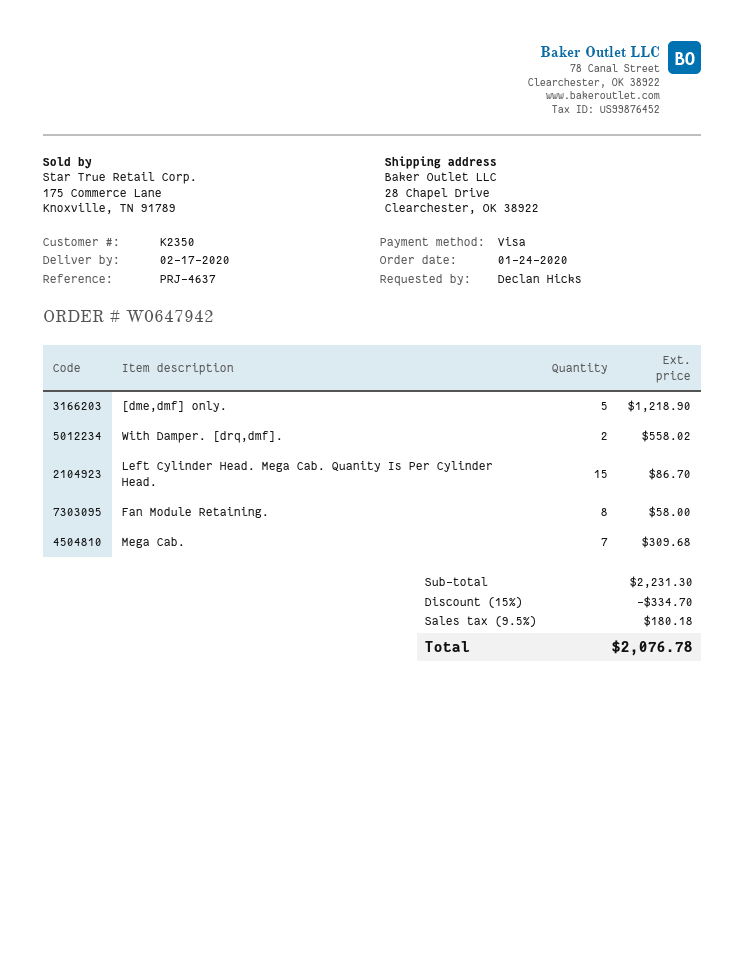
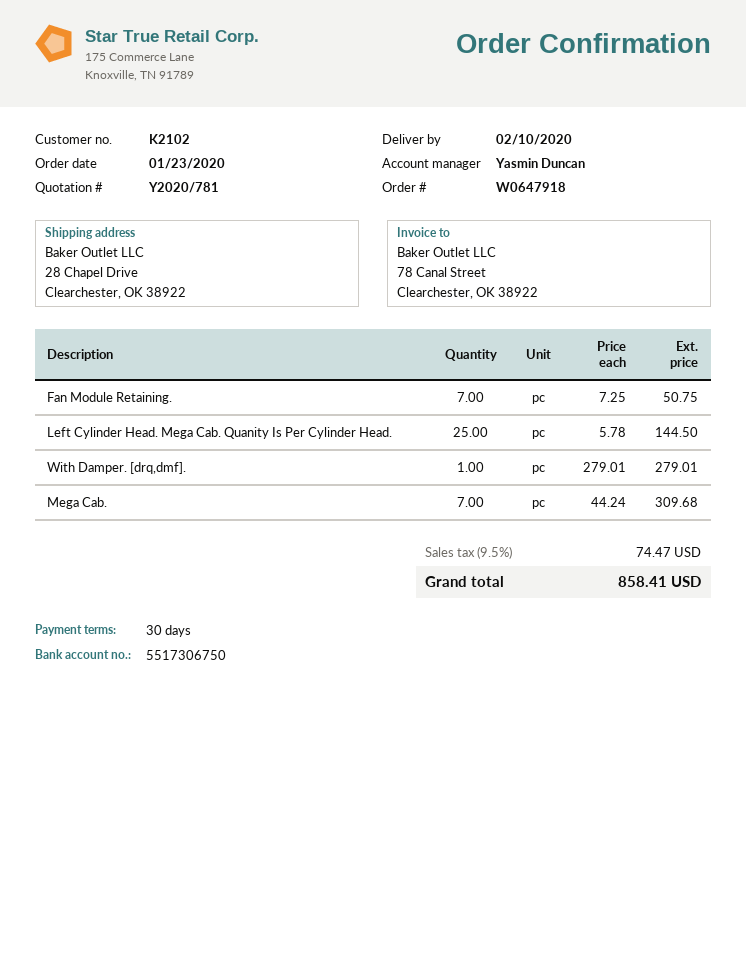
order number: W0647942 -> W0647918
order date: 2020-01-24 -> 2020-01-23
delivery date: 2020-02-17 -> 2020-02-10
customer number: K2350 -> K2102
[dme,dmf] only.: 5 for 1218.90 -> none
With Damper. [drq,dmf].: 2 for 558.02 -> 1 for 279.01
Left Cylinder Head. Mega Cab. Quanity Is Per Cylinder Head.: 15 for 86.70 -> 25 for 144.50
Fan Module Retaining.: 8 for 58.00 -> 7 for 50.75
discount: 15% = 334.70 -> none
tax: 9.5% = 180.18 -> 9.5% = 74.47
total: 2076.78 -> 858.41

